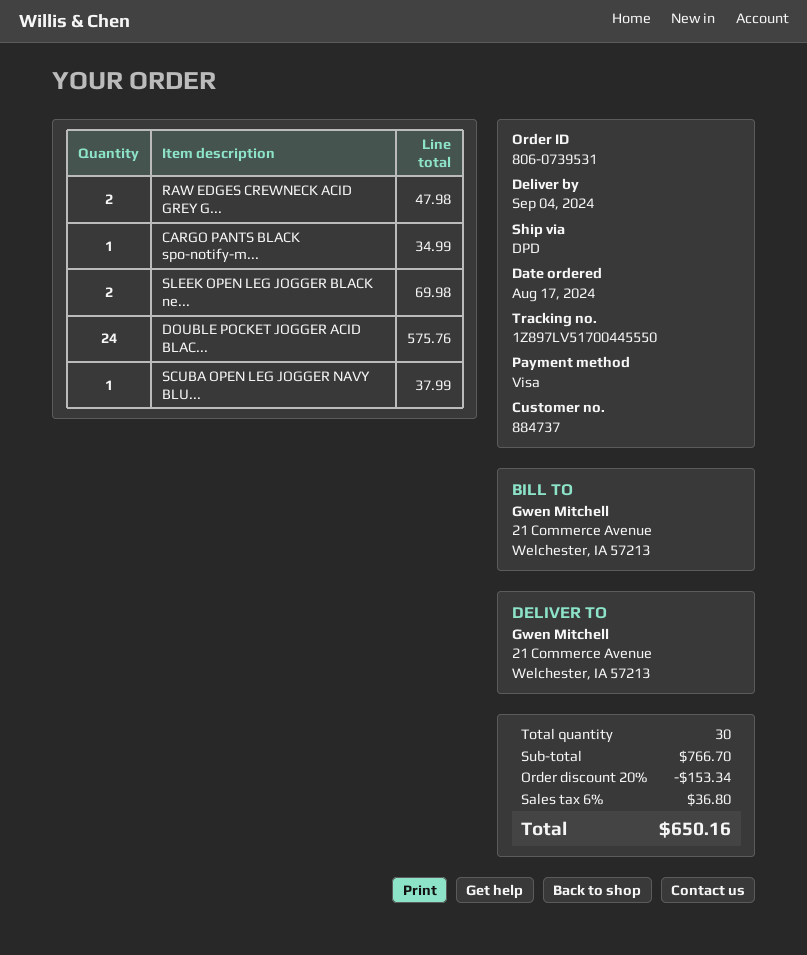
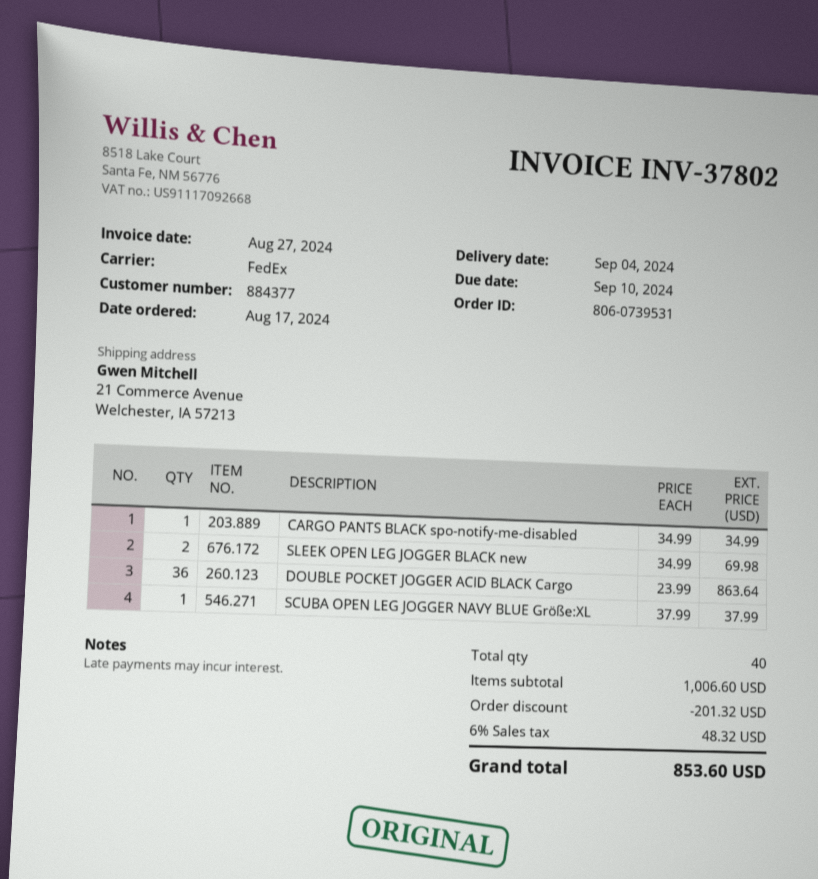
customer number: 884737 -> 884377
shipping method: DPD -> FedEx
RAW EDGES CREWNECK ACID GREY G...: 2 for 47.98 -> none
DOUBLE POCKET JOGGER ACID BLAC...: 24 for 575.76 -> 36 for 863.64
total quantity: 30 -> 40
subtotal: 766.70 -> 1006.60
discount: 153.34 -> 201.32
tax: 6% = 36.80 -> 6% = 48.32
total: 650.16 -> 853.60

